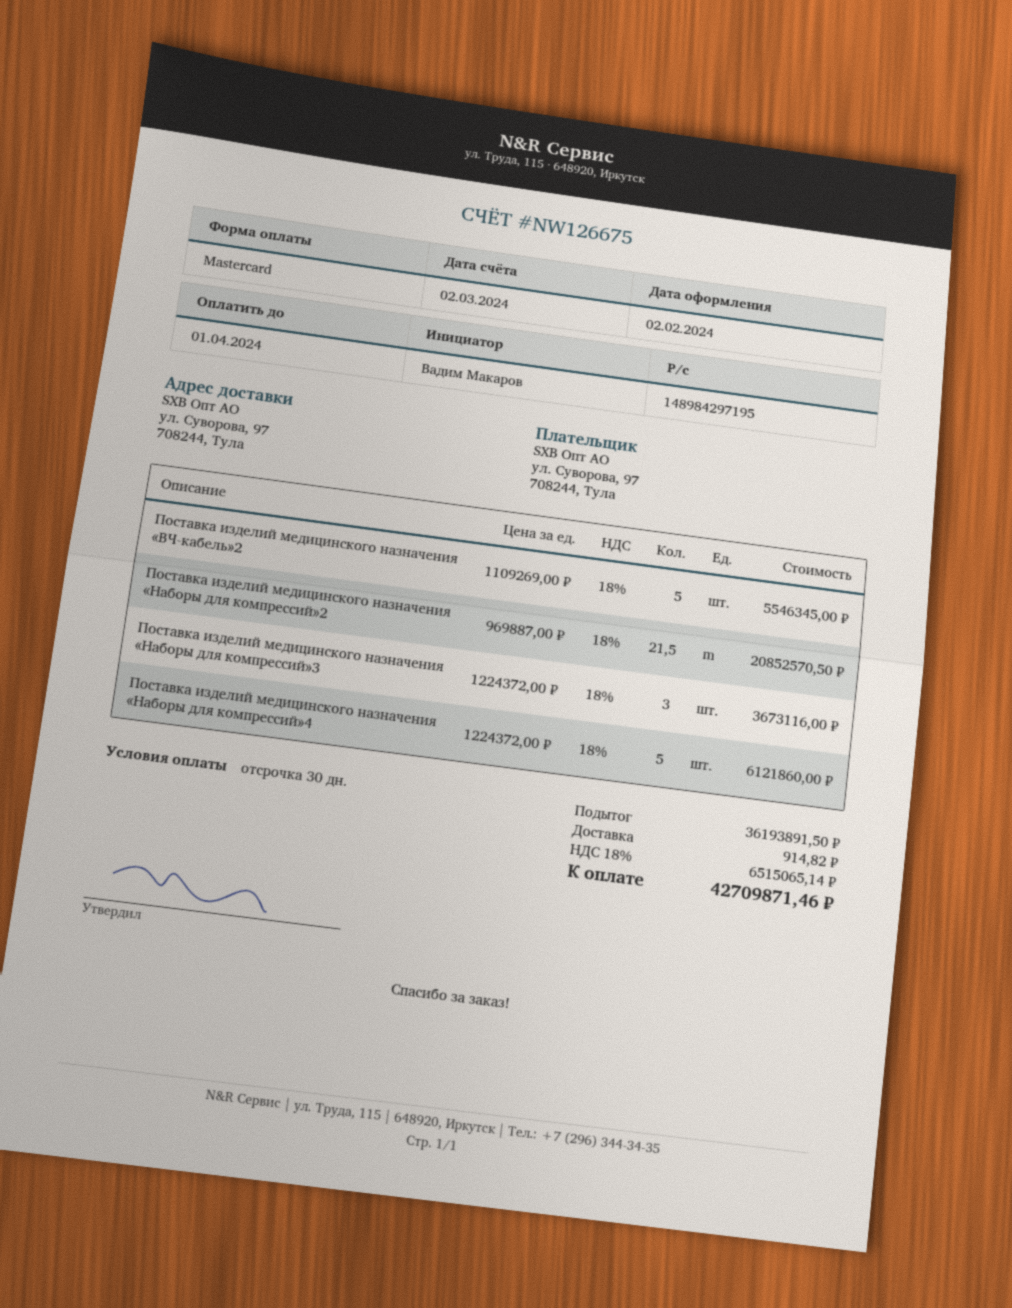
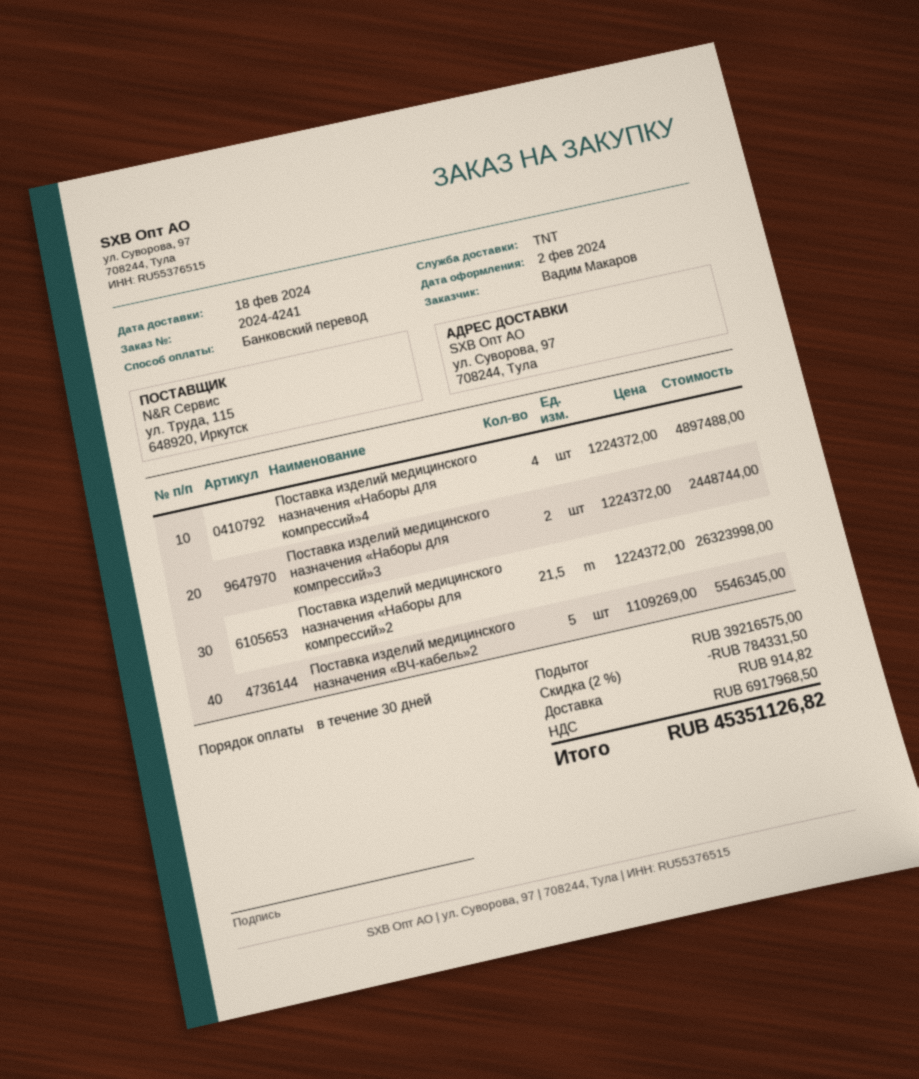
payment method: Mastercard -> bank transfer
Поставка изделий медицинского назначения «Наборы для компрессий»2: 21.5 x 969887.00 = 20852570.50 -> 21.5 x 1224372.00 = 26323998.00
Поставка изделий медицинского назначения «Наборы для компрессий»3: 3 x 1224372.00 = 3673116.00 -> 2 x 1224372.00 = 2448744.00
Поставка изделий медицинского назначения «Наборы для компрессий»4: 5 x 1224372.00 = 6121860.00 -> 4 x 1224372.00 = 4897488.00
subtotal: 36193891.50 -> 39216575.00
discount: none -> 2% = 784331.50
tax: 6515065.14 -> 6917968.50
total: 42709871.46 -> 45351126.82

